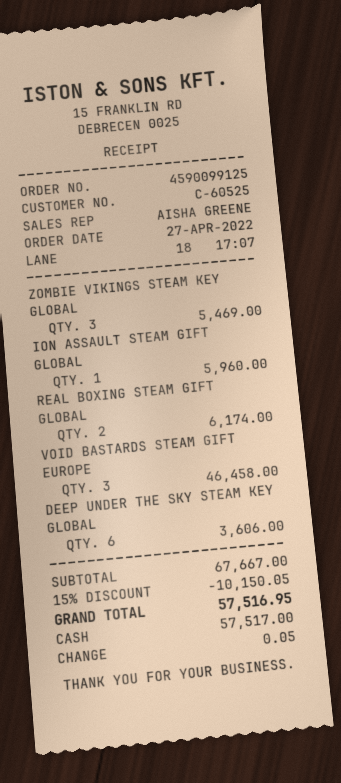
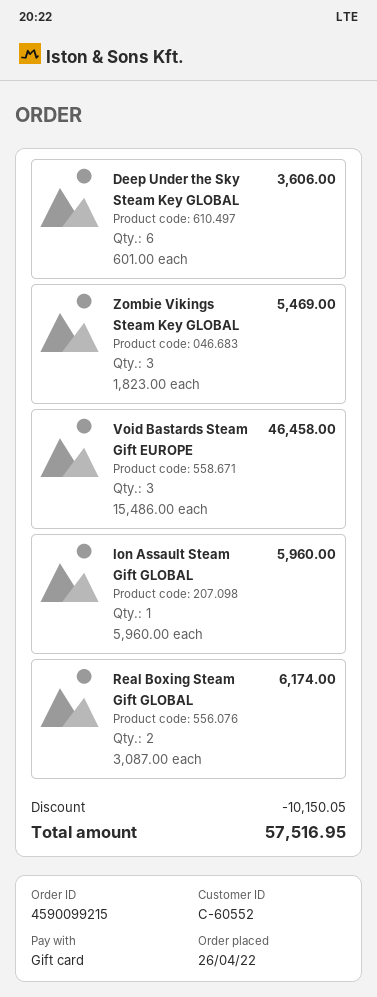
order number: 4590099125 -> 4590099215
order date: 2022-04-27 -> 2022-04-26
customer number: C-60525 -> C-60552
payment method: cash -> gift card

